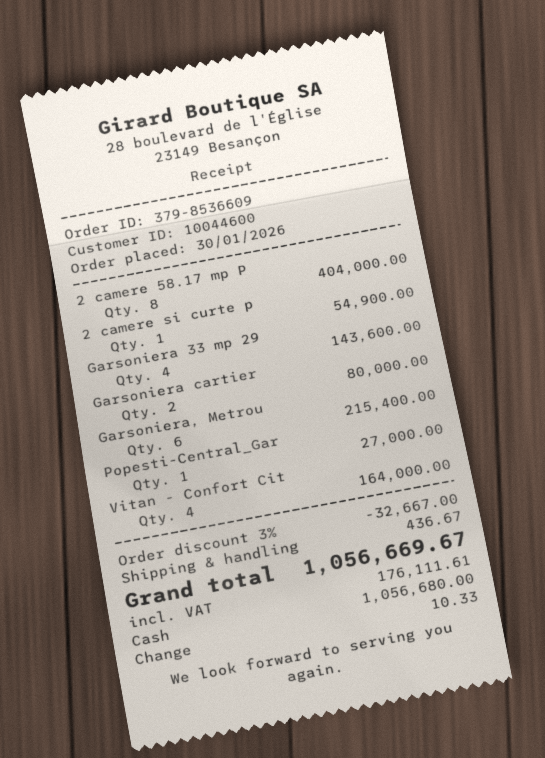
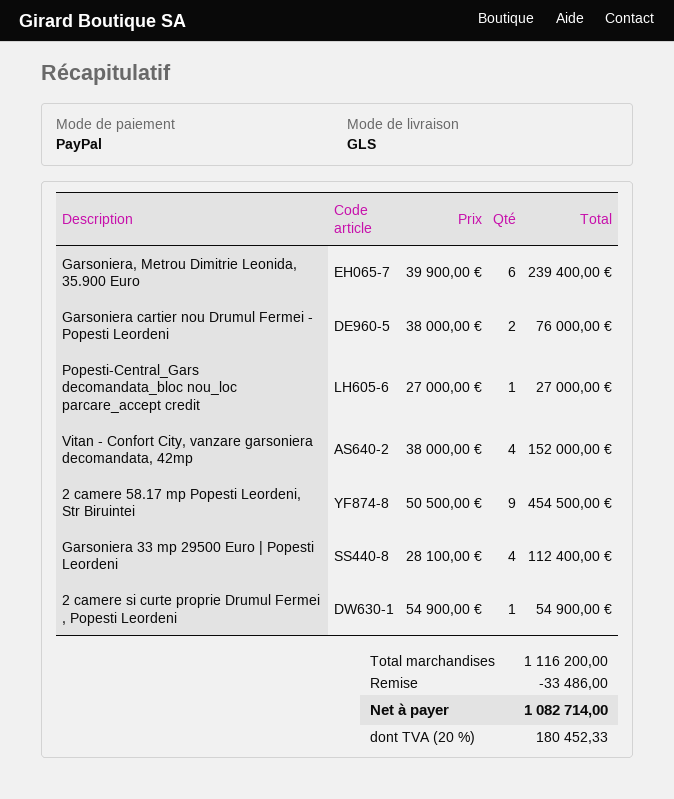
payment method: cash -> PayPal
2 camere 58.17 mp P: 8 for 404000.00 -> 9 for 454500.00
Garsoniera 33 mp 29: 4 for 143600.00 -> 4 for 112400.00
Garsoniera cartier: 2 for 80000.00 -> 2 for 76000.00
Garsoniera, Metrou: 6 for 215400.00 -> 6 for 239400.00
Vitan - Confort Cit: 4 for 164000.00 -> 4 for 152000.00
discount: 32667.00 -> 33486.00
shipping: 436.67 -> none
tax: 176111.61 -> 180452.33
total: 1056669.67 -> 1082714.00

